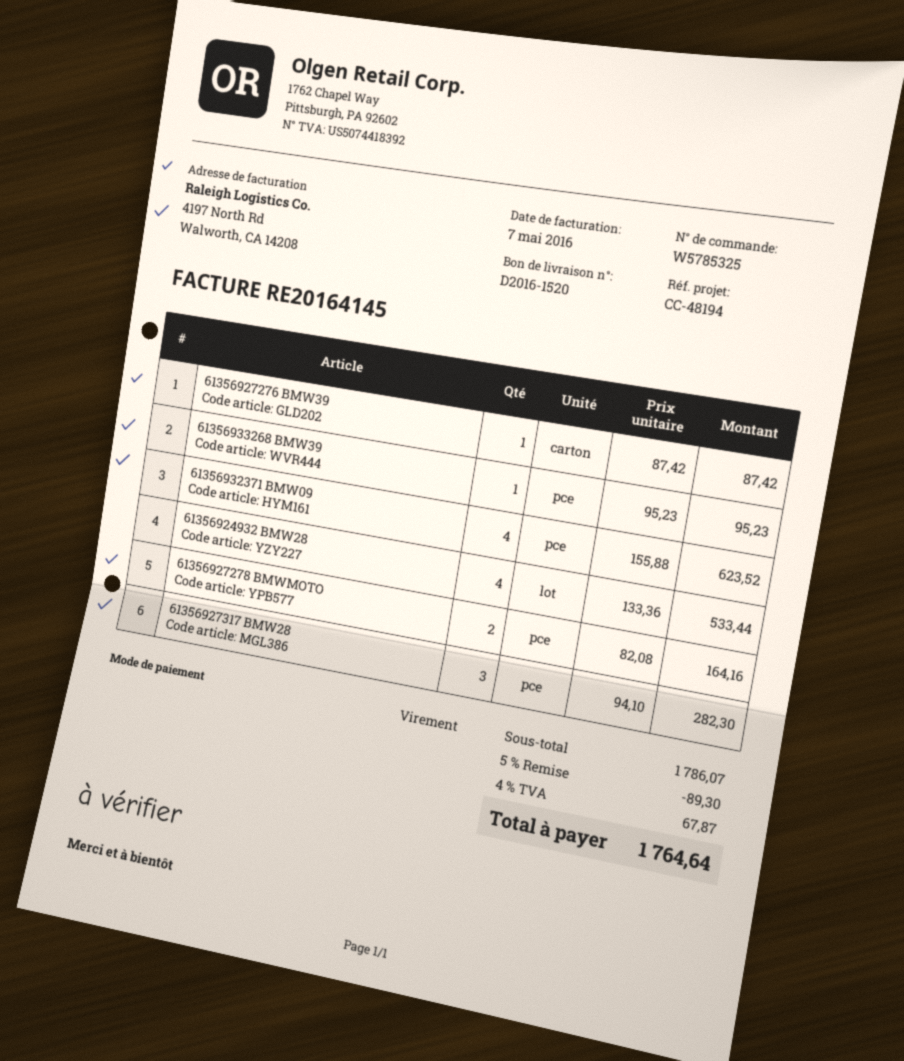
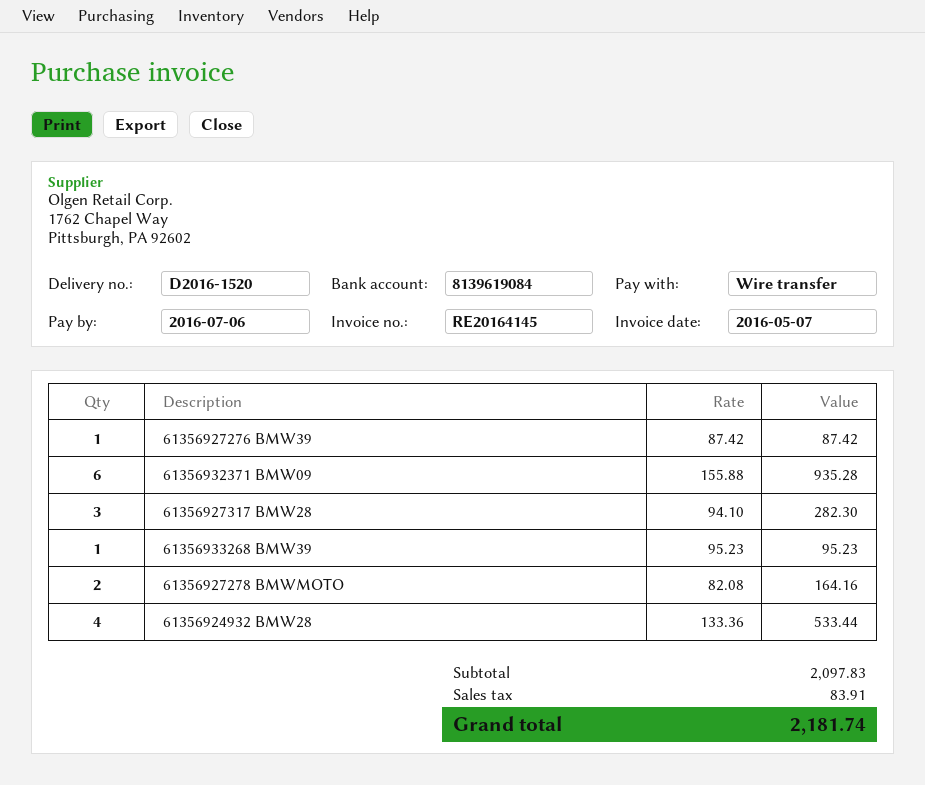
61356932371 BMW09: 4 x 155.88 = 623.52 -> 6 x 155.88 = 935.28
subtotal: 1786.07 -> 2097.83
discount: 5% = 89.30 -> none
tax: 67.87 -> 83.91
total: 1764.64 -> 2181.74

